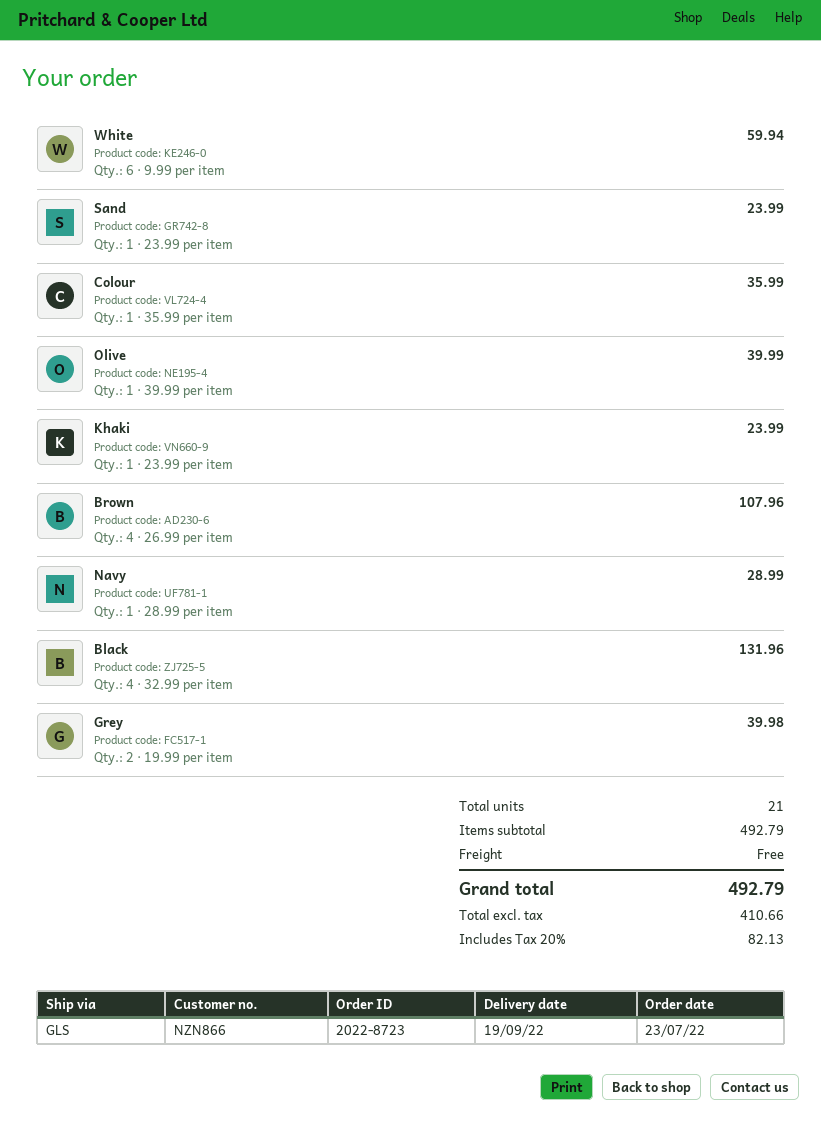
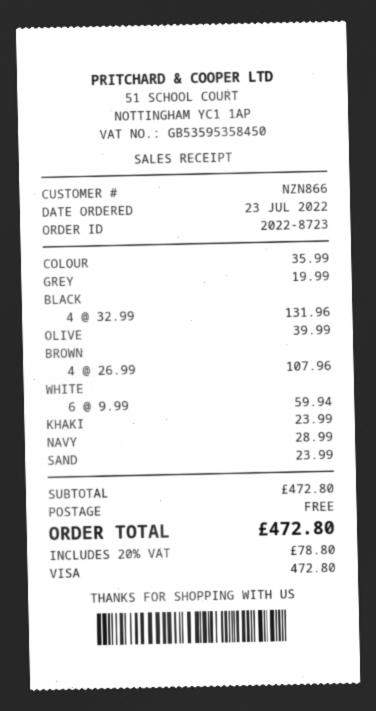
Grey: 2 x 19.99 = 39.98 -> 1 x 19.99 = 19.99
subtotal: 492.79 -> 472.80
tax: 20% = 82.13 -> 20% = 78.80
total: 492.79 -> 472.80

